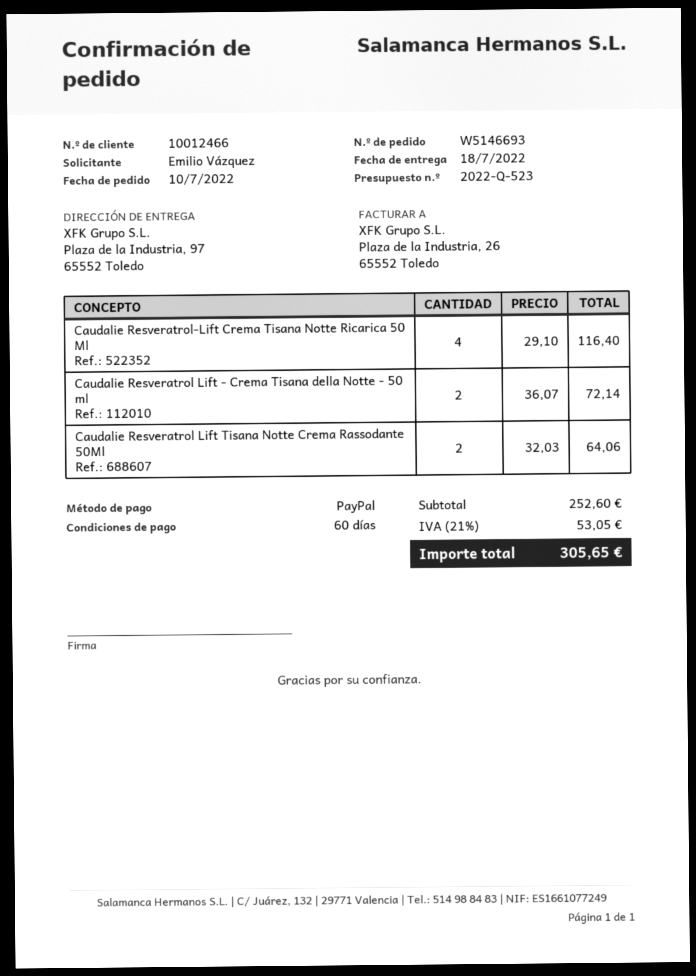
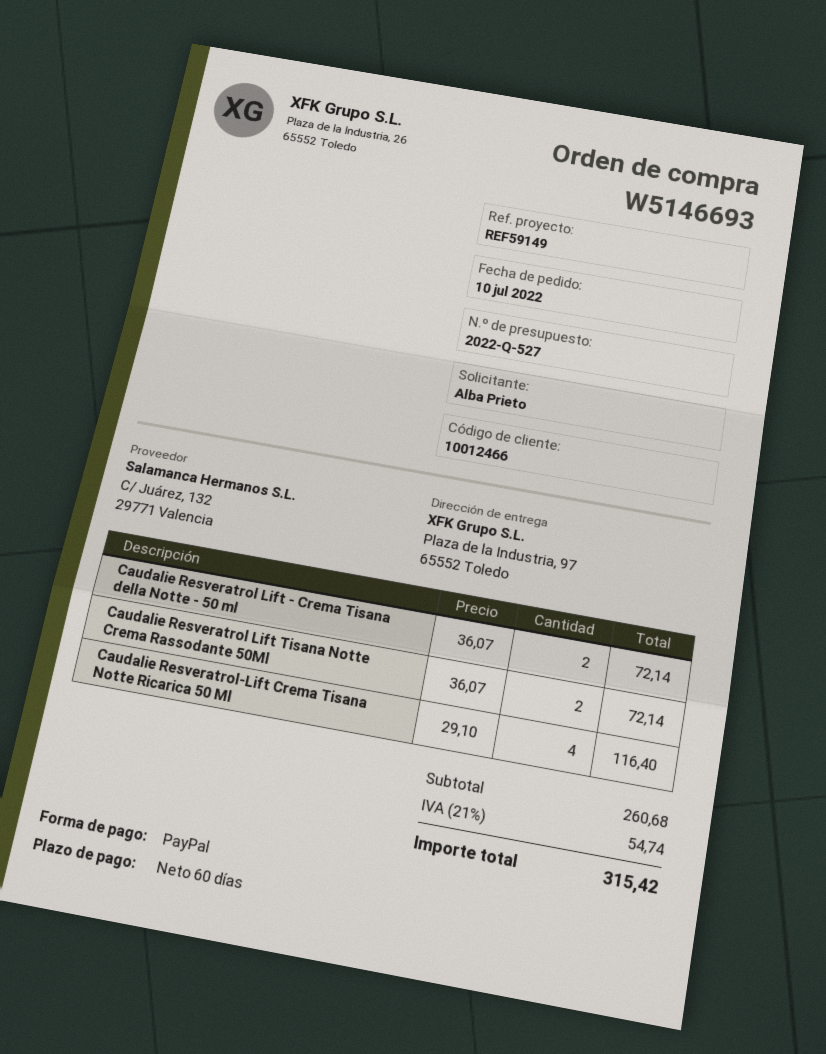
quote number: 2022-Q-523 -> 2022-Q-527
ordered by: Emilio Vázquez -> Alba Prieto
Caudalie Resveratrol Lift Tisana Notte Crema Rassodante 50Ml: 2 x 32.03 = 64.06 -> 2 x 36.07 = 72.14
subtotal: 252.60 -> 260.68
tax: 21% = 53.05 -> 21% = 54.74
total: 305.65 -> 315.42

